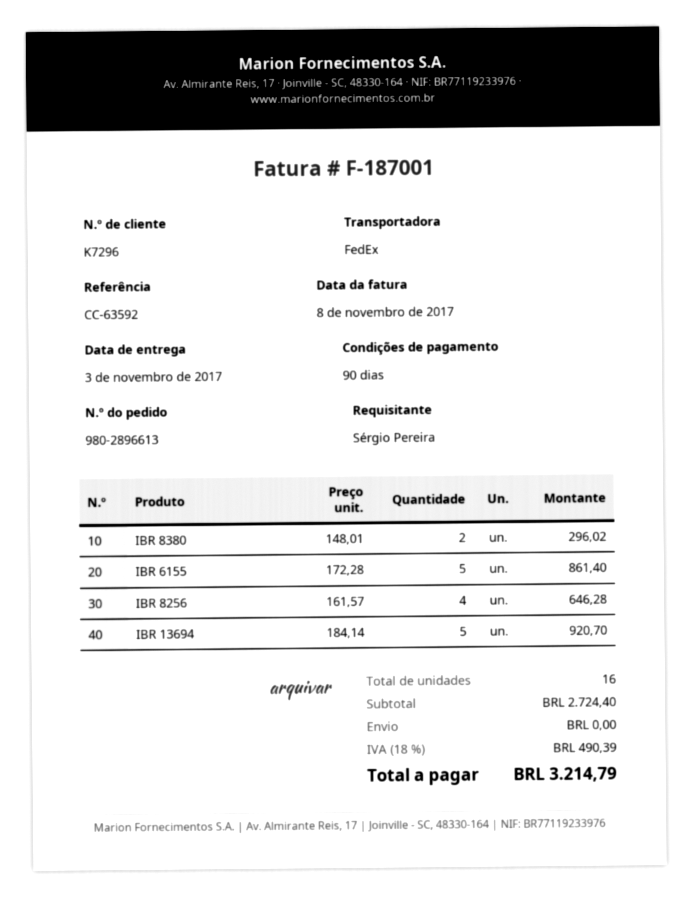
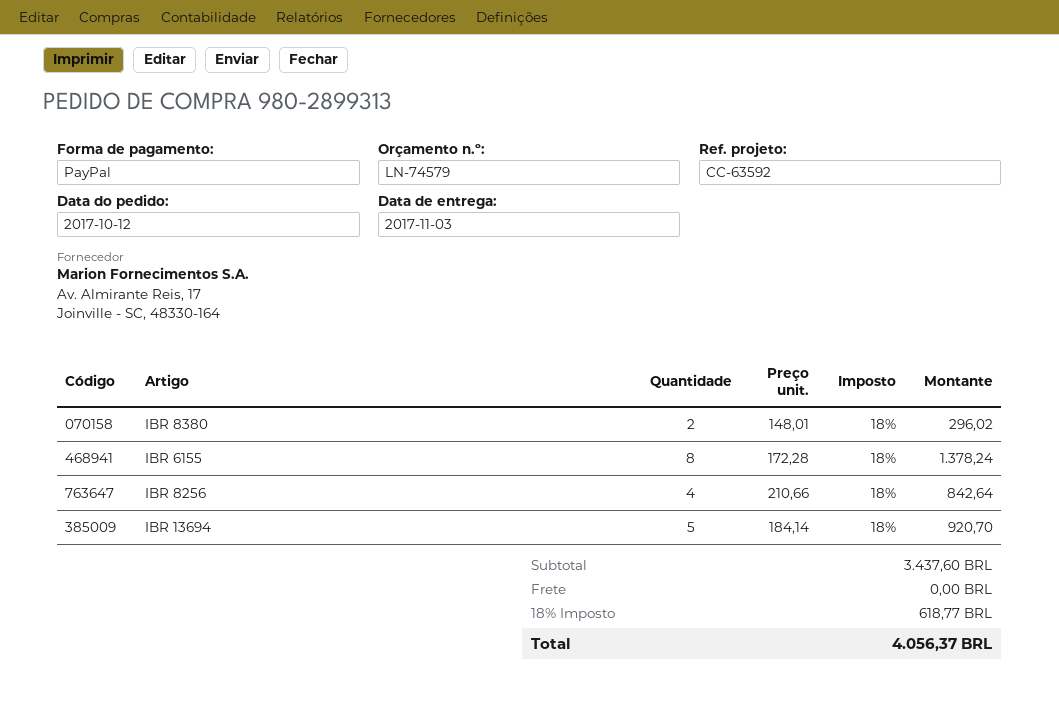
order number: 980-2896613 -> 980-2899313
IBR 6155: 5 x 172.28 = 861.40 -> 8 x 172.28 = 1378.24
IBR 8256: 4 x 161.57 = 646.28 -> 4 x 210.66 = 842.64
subtotal: 2724.40 -> 3437.60
tax: 18% = 490.39 -> 18% = 618.77
total: 3214.79 -> 4056.37

